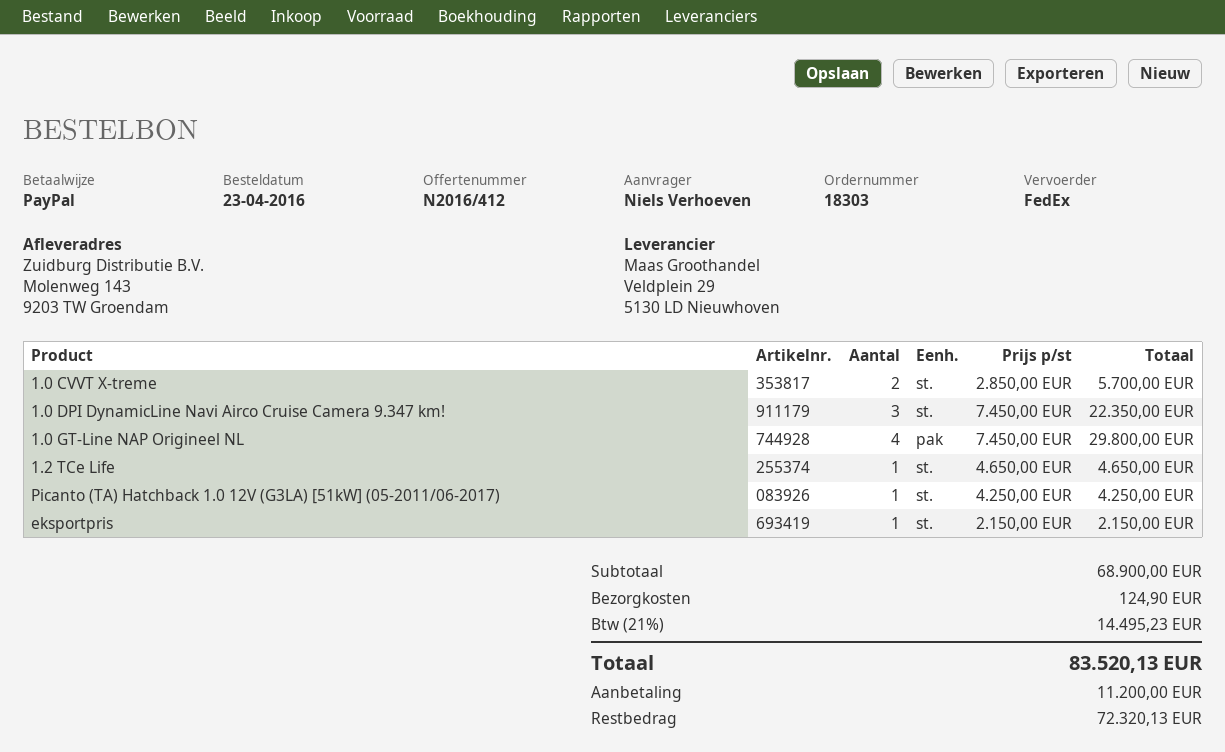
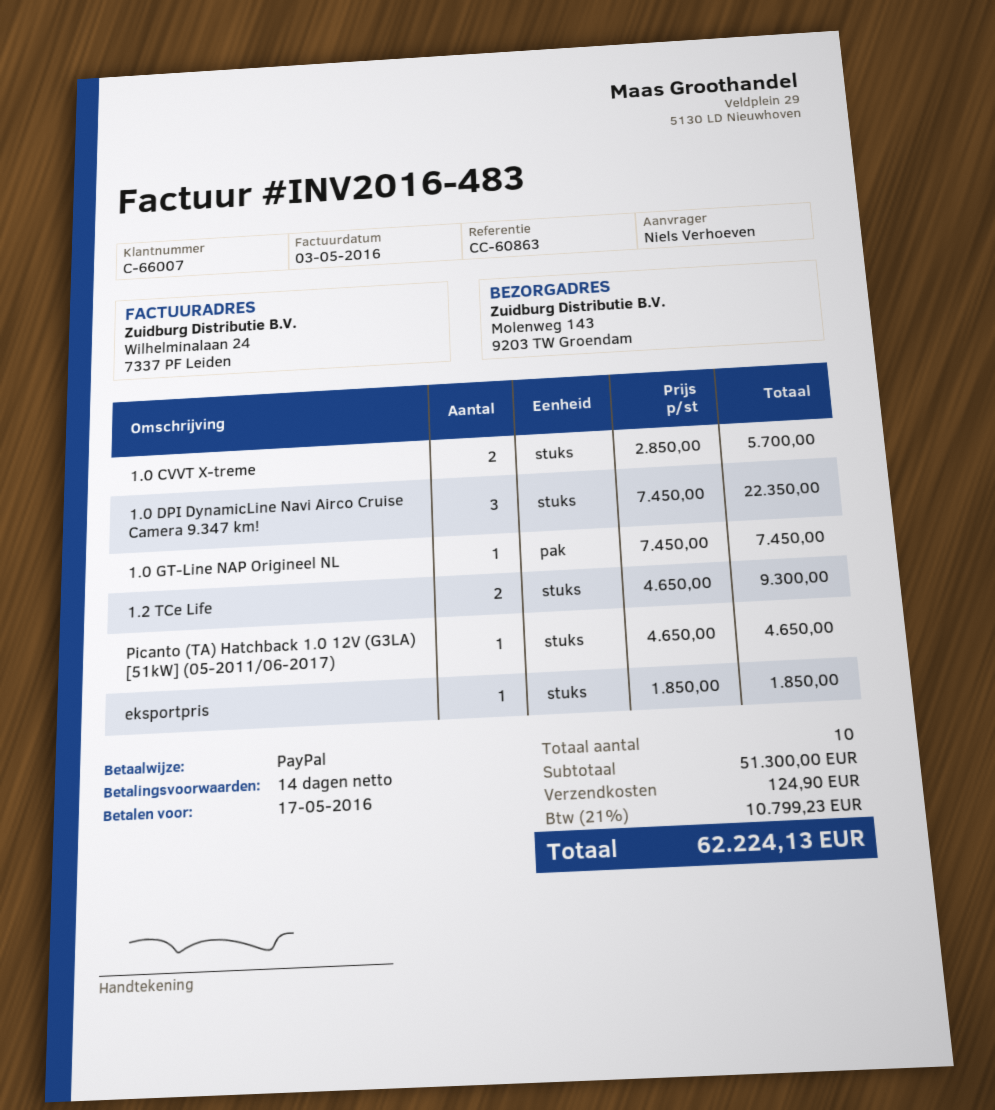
1.0 GT-Line NAP Origineel NL: 4 x 7450.00 = 29800.00 -> 1 x 7450.00 = 7450.00
1.2 TCe Life: 1 x 4650.00 = 4650.00 -> 2 x 4650.00 = 9300.00
Picanto (TA) Hatchback 1.0 12V (G3LA) [51kW] (05-2011/06-2017): 1 x 4250.00 = 4250.00 -> 1 x 4650.00 = 4650.00
eksportpris: 1 x 2150.00 = 2150.00 -> 1 x 1850.00 = 1850.00
subtotal: 68900.00 -> 51300.00
tax: 21% = 14495.23 -> 21% = 10799.23
total: 83520.13 -> 62224.13

